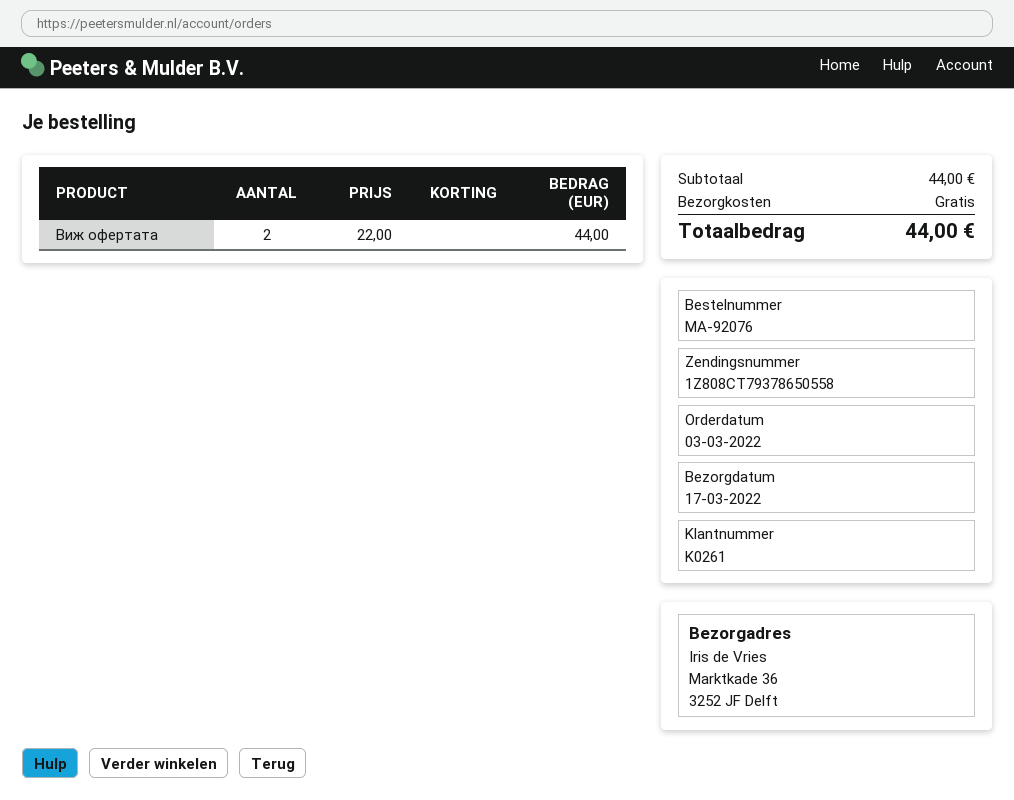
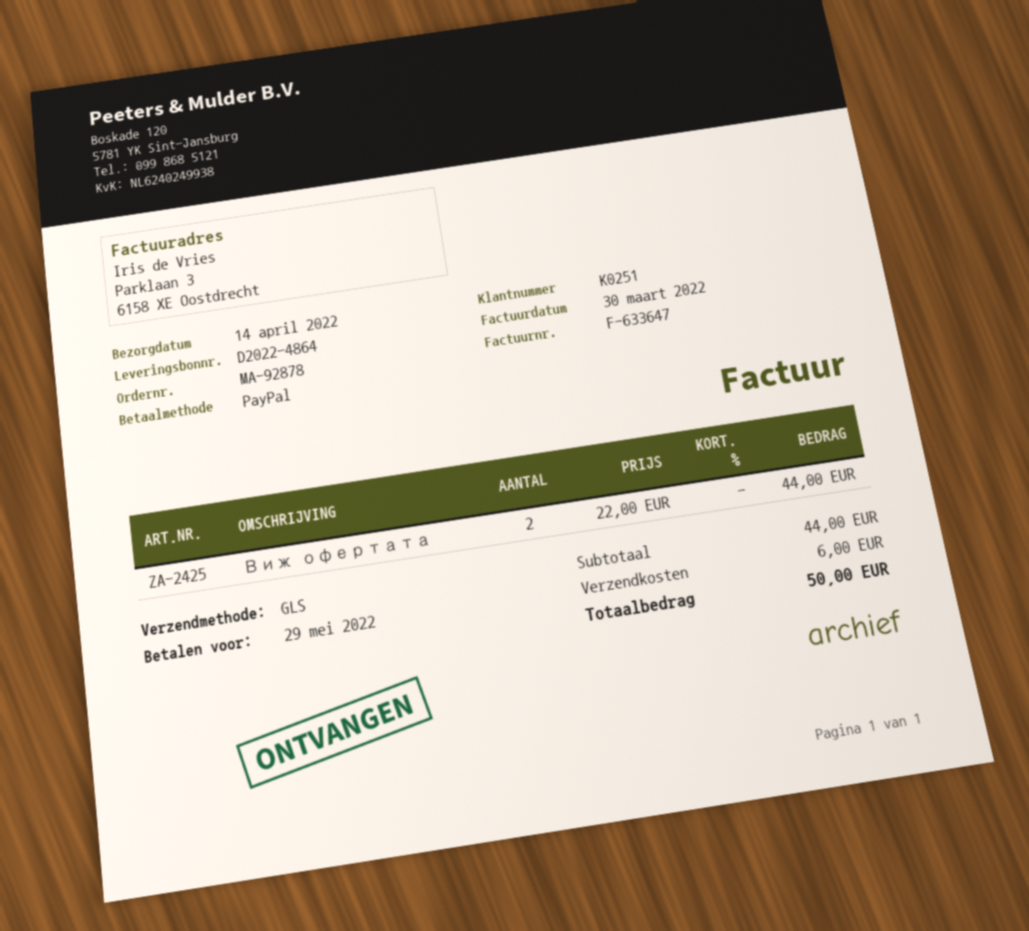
order number: MA-92076 -> MA-92878
delivery date: 2022-03-17 -> 2022-04-14
customer number: K0261 -> K0251
shipping: 0.00 -> 6.00
total: 44.00 -> 50.00

